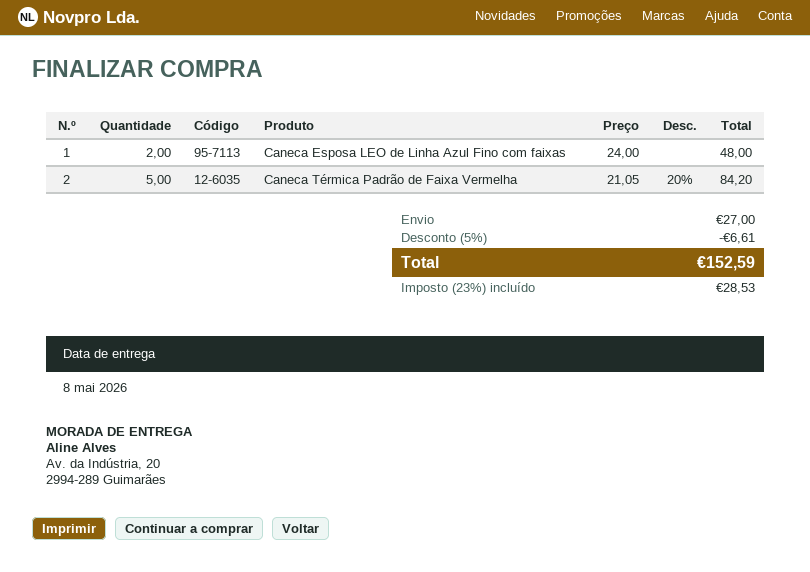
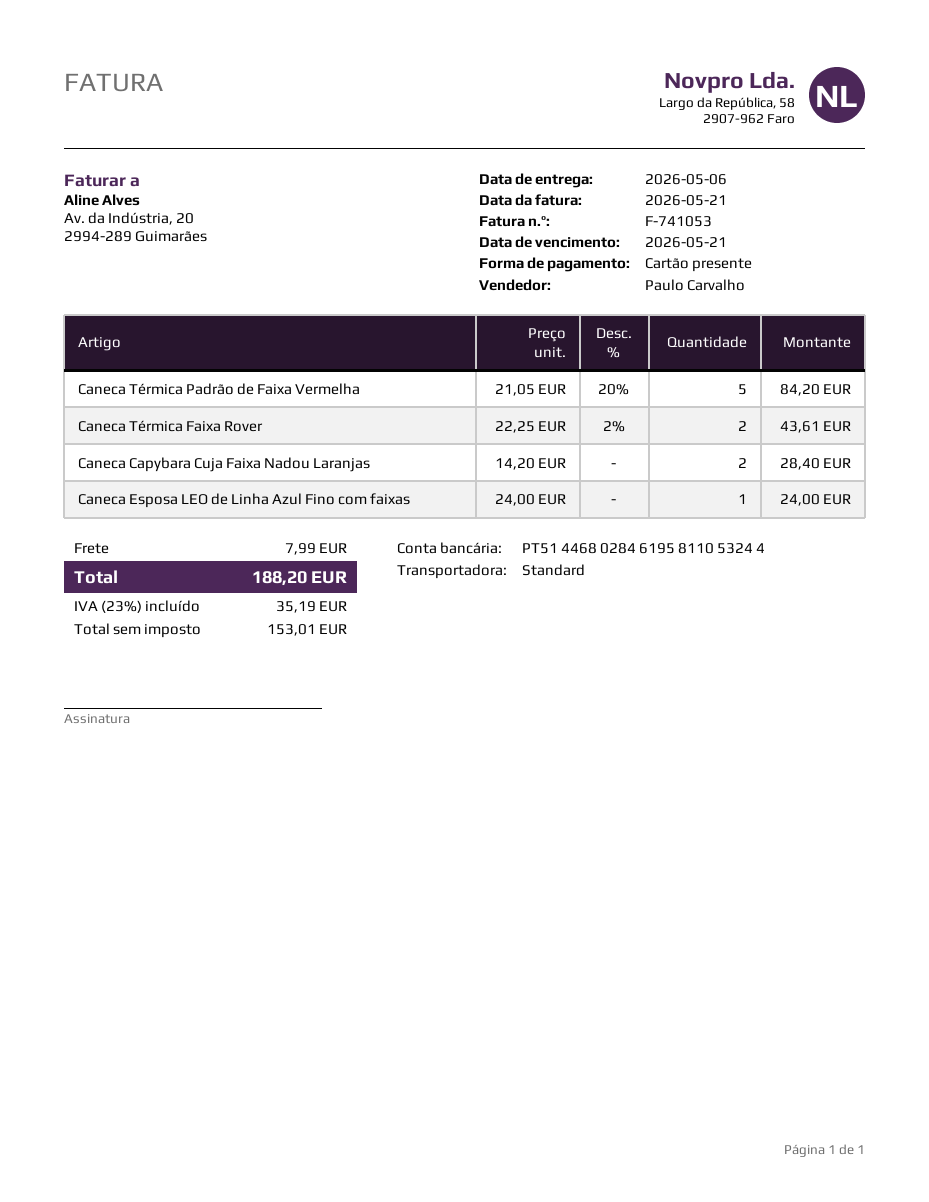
delivery date: 2026-05-08 -> 2026-05-06
Caneca Esposa LEO de Linha Azul Fino com faixas: 2 x 24.00 = 48.00 -> 1 x 24.00 = 24.00
Caneca Térmica Faixa Rover: none -> 2 x 22.25 - 2% = 43.61
Caneca Capybara Cuja Faixa Nadou Laranjas: none -> 2 x 14.20 = 28.40
discount: 5% = 6.61 -> none
shipping: 27.00 -> 7.99
tax: 23% = 28.53 -> 23% = 35.19
total: 152.59 -> 188.20

